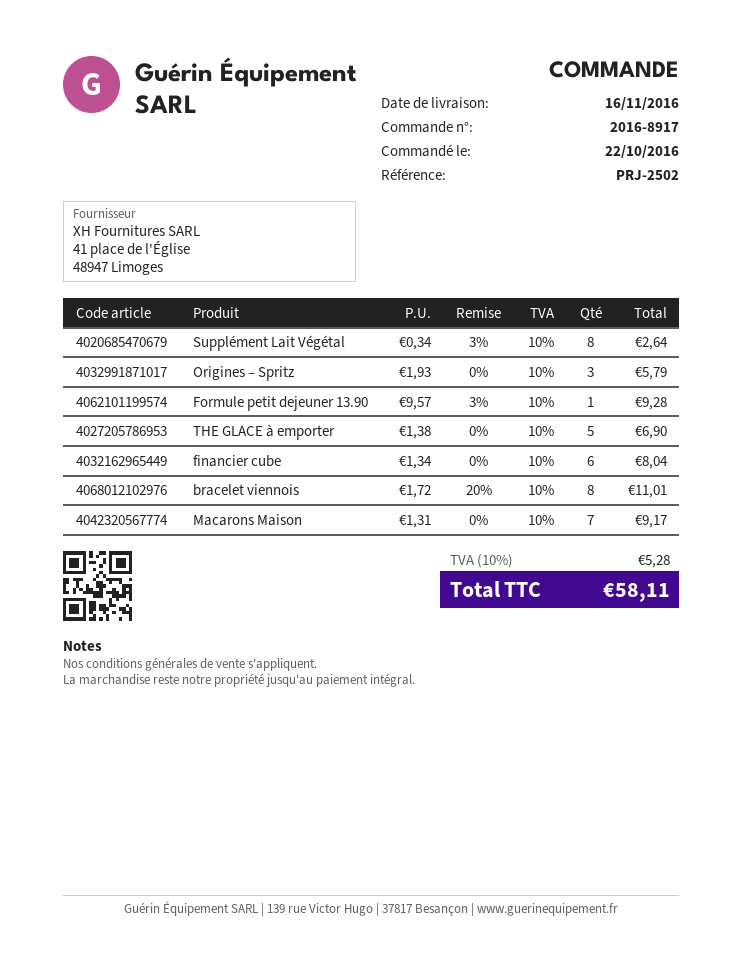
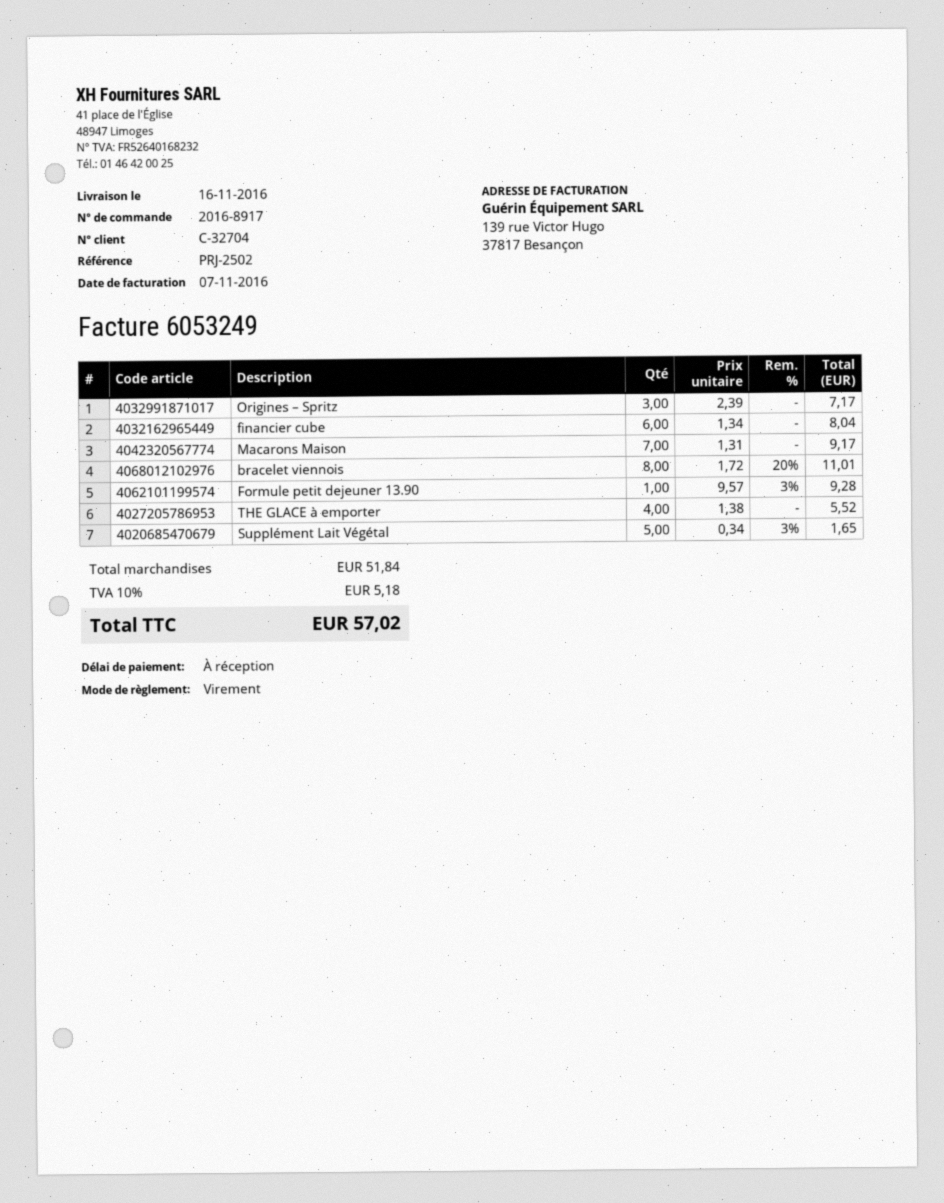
Supplément Lait Végétal: 8 x 0.34 - 3% = 2.64 -> 5 x 0.34 - 3% = 1.65
Origines – Spritz: 3 x 1.93 = 5.79 -> 3 x 2.39 = 7.17
THE GLACE à emporter: 5 x 1.38 = 6.90 -> 4 x 1.38 = 5.52
tax: 10% = 5.28 -> 10% = 5.18
total: 58.11 -> 57.02

